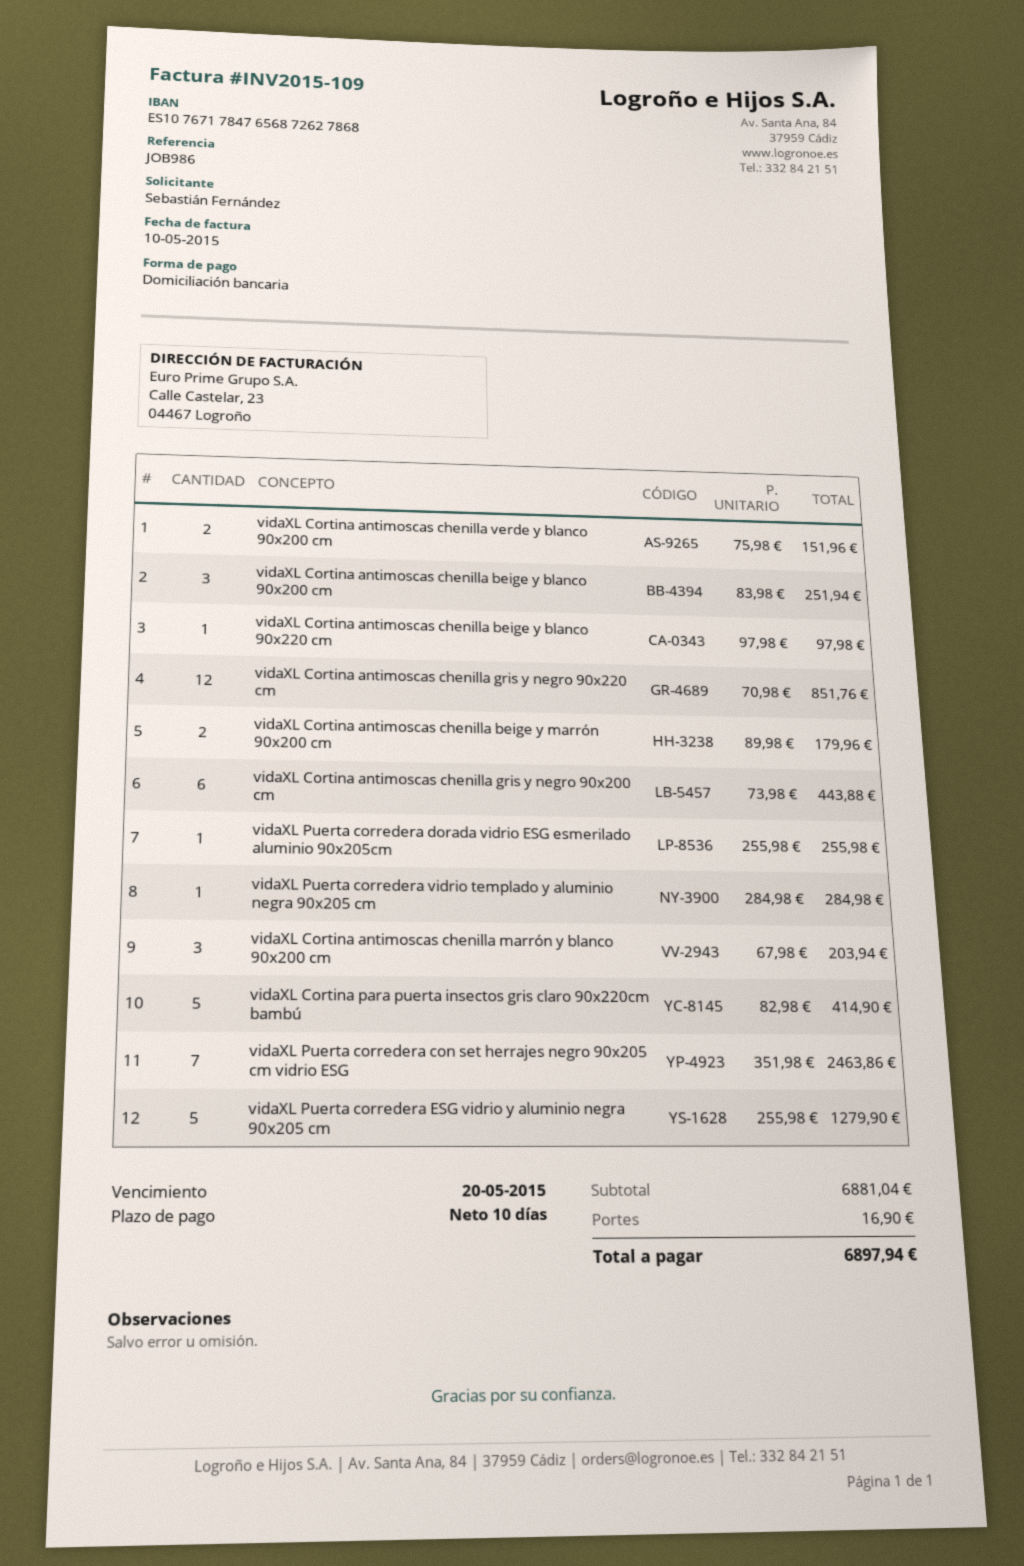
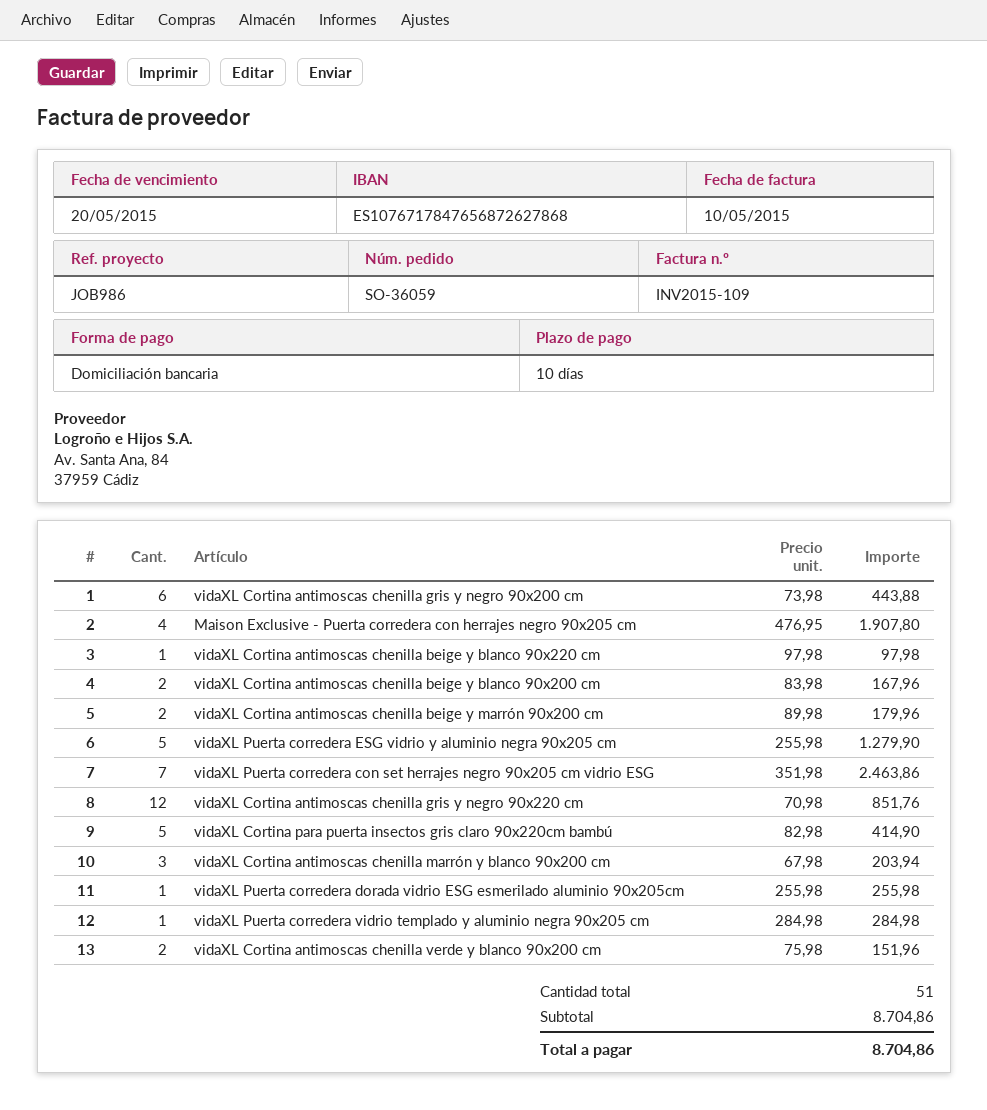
vidaXL Cortina antimoscas chenilla beige y blanco 90x200 cm: 3 x 83.98 = 251.94 -> 2 x 83.98 = 167.96
Maison Exclusive - Puerta corredera con herrajes negro 90x205 cm: none -> 4 x 476.95 = 1907.80
subtotal: 6881.04 -> 8704.86
shipping: 16.90 -> none
total: 6897.94 -> 8704.86

